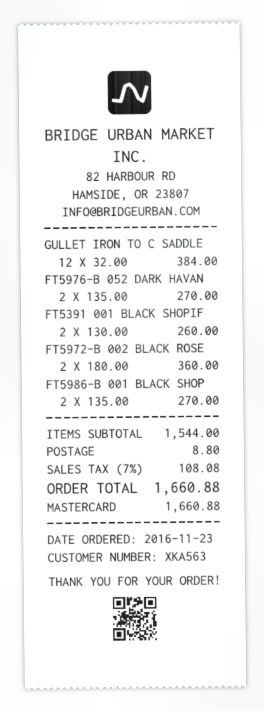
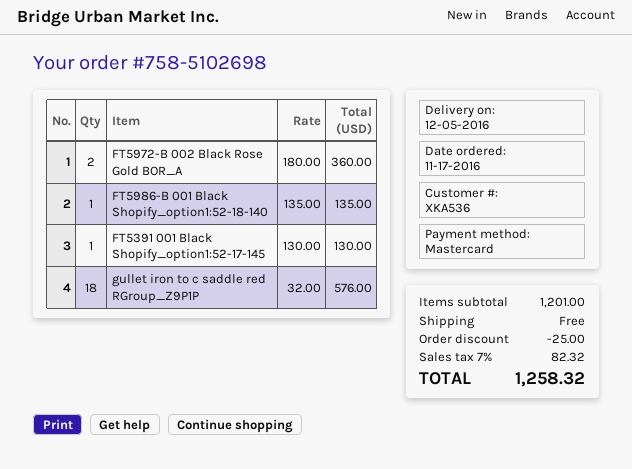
order date: 2016-11-23 -> 2016-11-17
customer number: XKA563 -> XKA536
GULLET IRON TO C SADDLE: 12 x 32.00 = 384.00 -> 18 x 32.00 = 576.00
FT5976-B 052 DARK HAVAN: 2 x 135.00 = 270.00 -> none
FT5391 001 BLACK SHOPIF: 2 x 130.00 = 260.00 -> 1 x 130.00 = 130.00
FT5986-B 001 BLACK SHOP: 2 x 135.00 = 270.00 -> 1 x 135.00 = 135.00
subtotal: 1544.00 -> 1201.00
discount: none -> 25.00
shipping: 8.80 -> 0.00
tax: 7% = 108.08 -> 7% = 82.32
total: 1660.88 -> 1258.32

